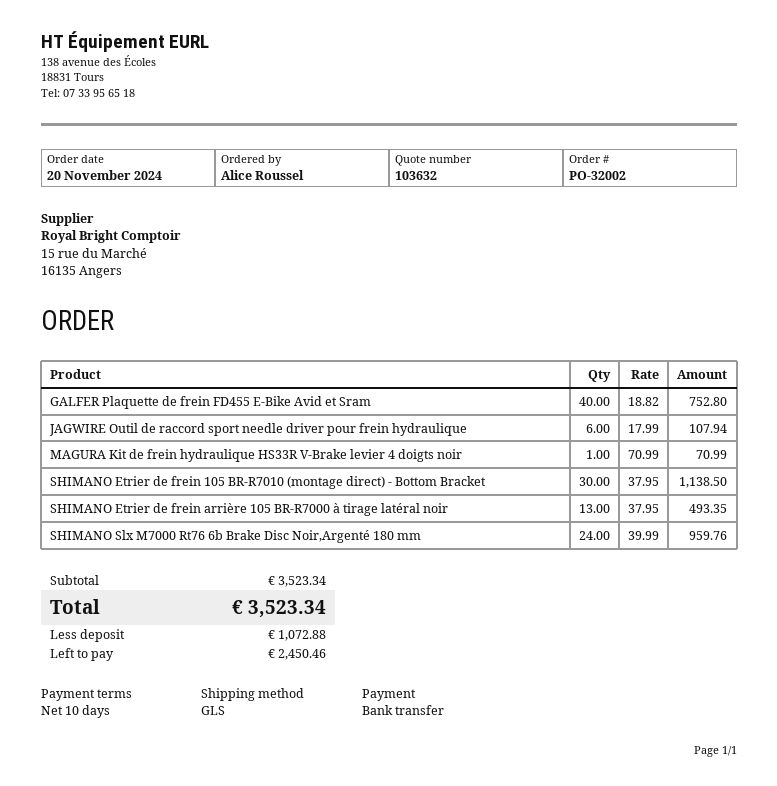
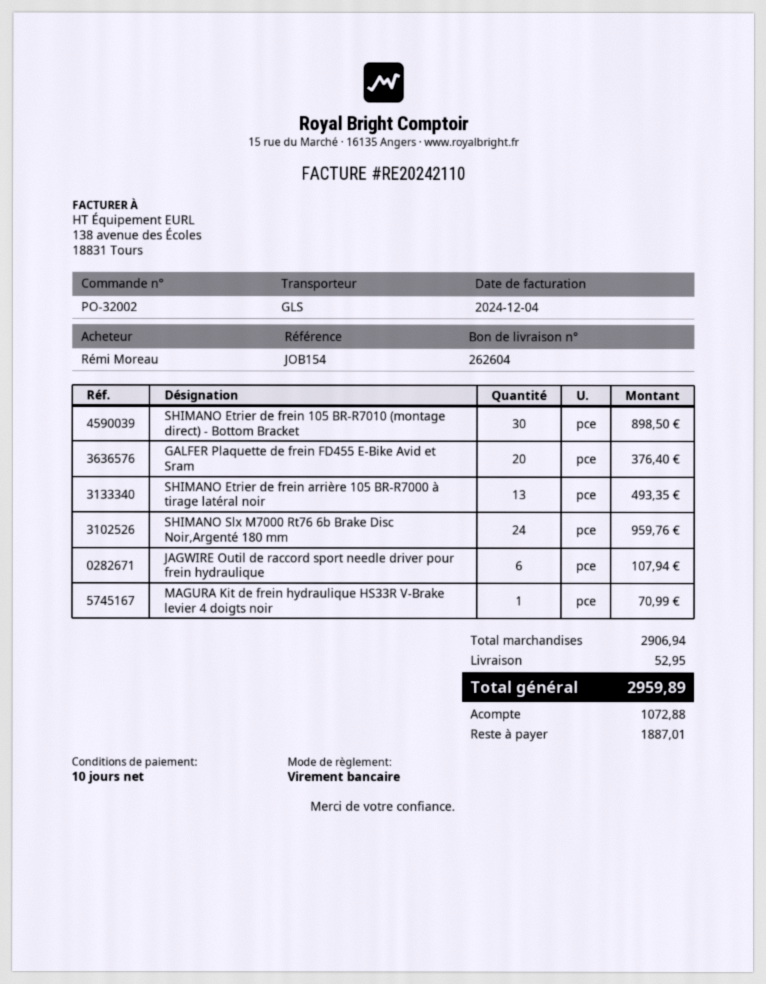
ordered by: Alice Roussel -> Rémi Moreau
GALFER Plaquette de frein FD455 E-Bike Avid et Sram: 40 for 752.80 -> 20 for 376.40
SHIMANO Etrier de frein 105 BR-R7010 (montage direct) - Bottom Bracket: 30 for 1138.50 -> 30 for 898.50
subtotal: 3523.34 -> 2906.94
shipping: none -> 52.95
total: 3523.34 -> 2959.89
balance: 2450.46 -> 1887.01

